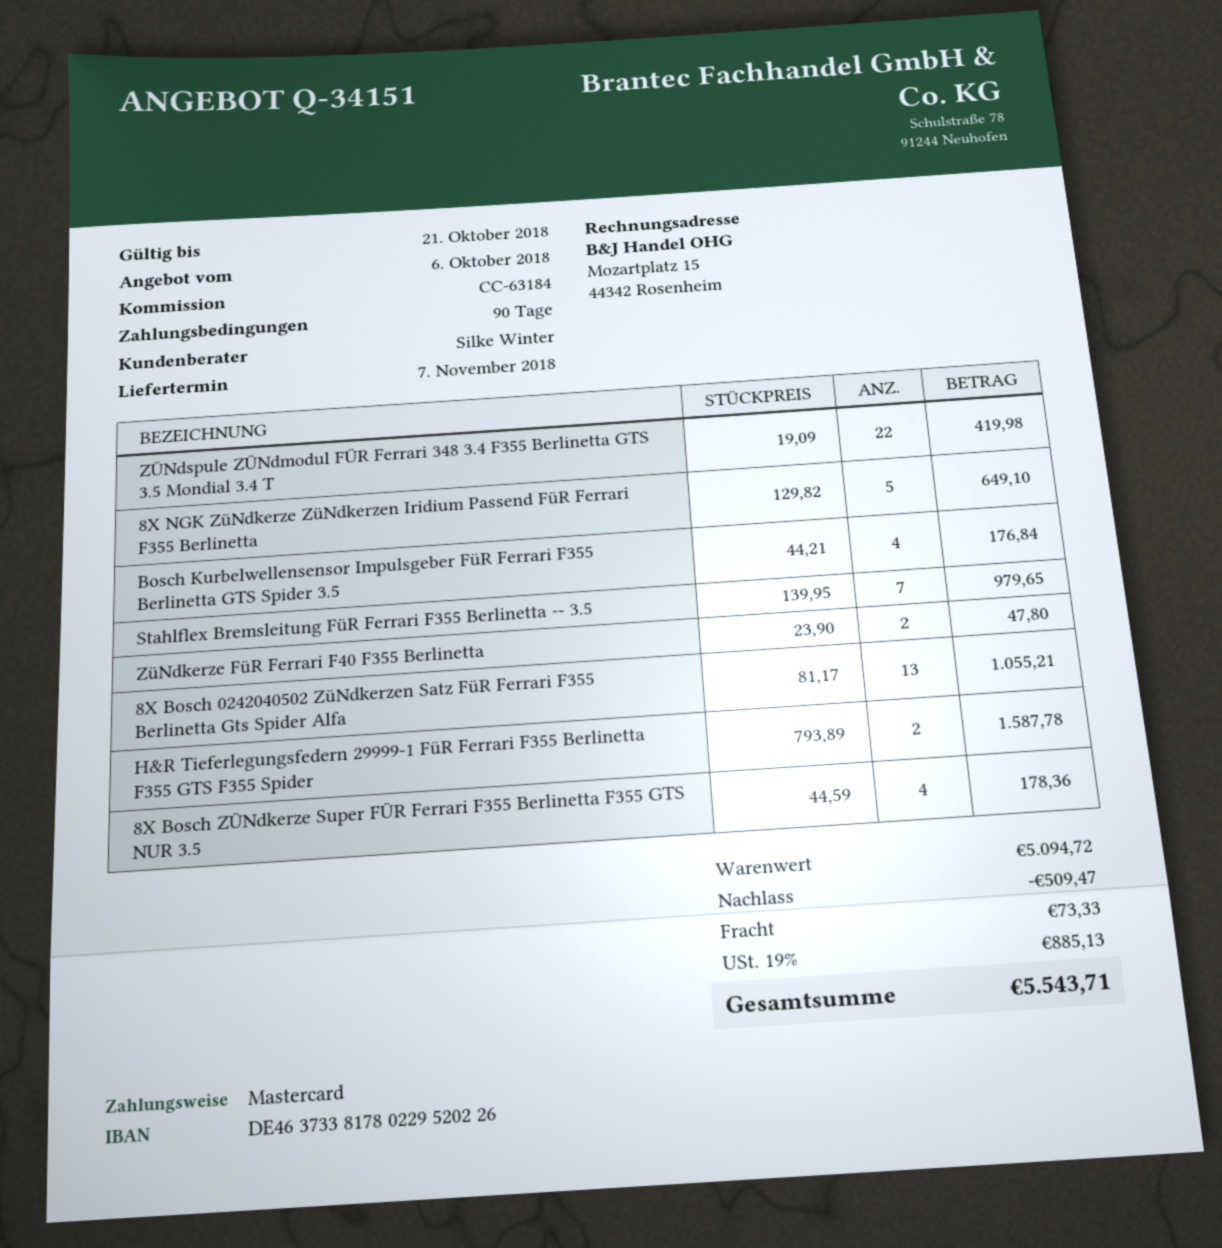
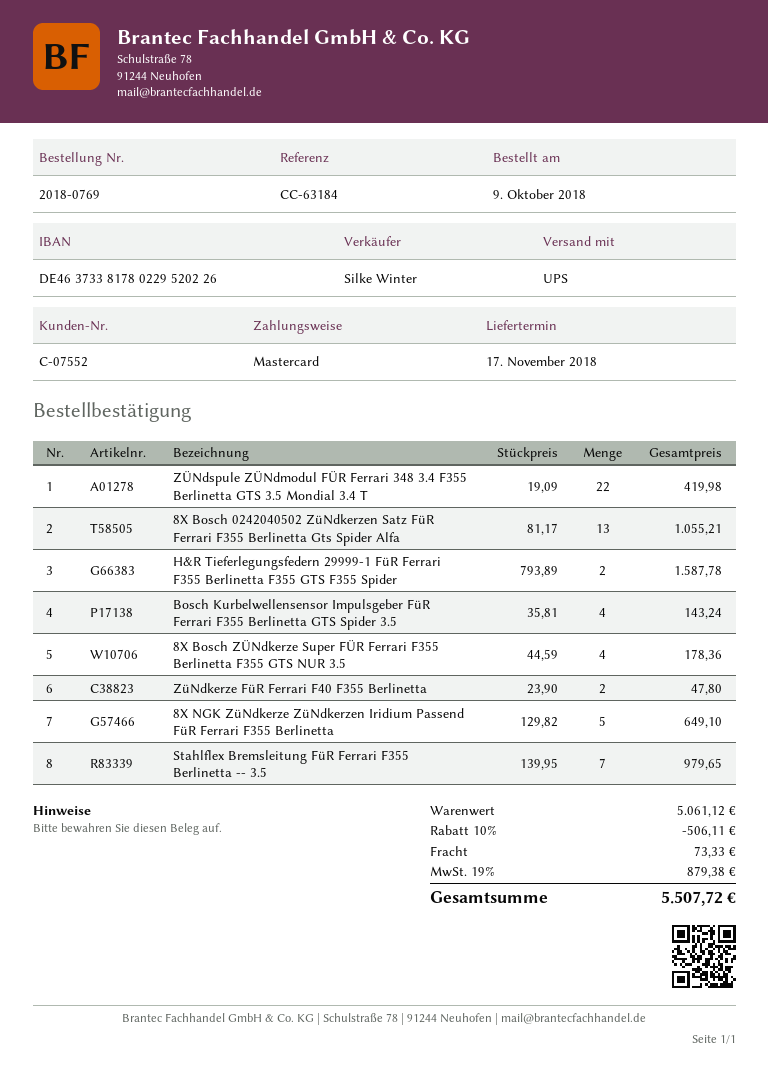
delivery date: 2018-11-07 -> 2018-11-17
Bosch Kurbelwellensensor Impulsgeber FüR Ferrari F355 Berlinetta GTS Spider 3.5: 4 x 44.21 = 176.84 -> 4 x 35.81 = 143.24
subtotal: 5094.72 -> 5061.12
discount: 509.47 -> 506.11
tax: 19% = 885.13 -> 19% = 879.38
total: 5543.71 -> 5507.72

